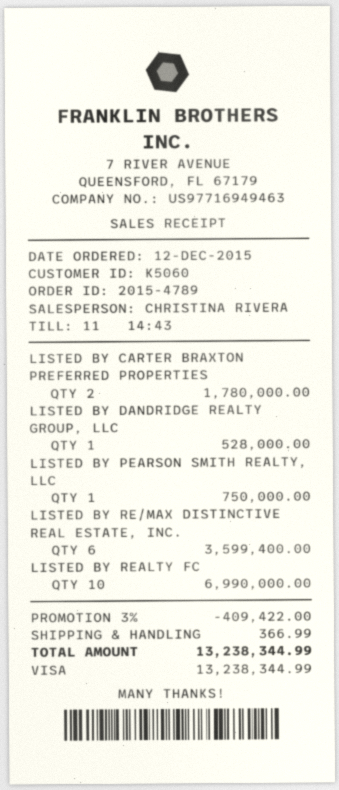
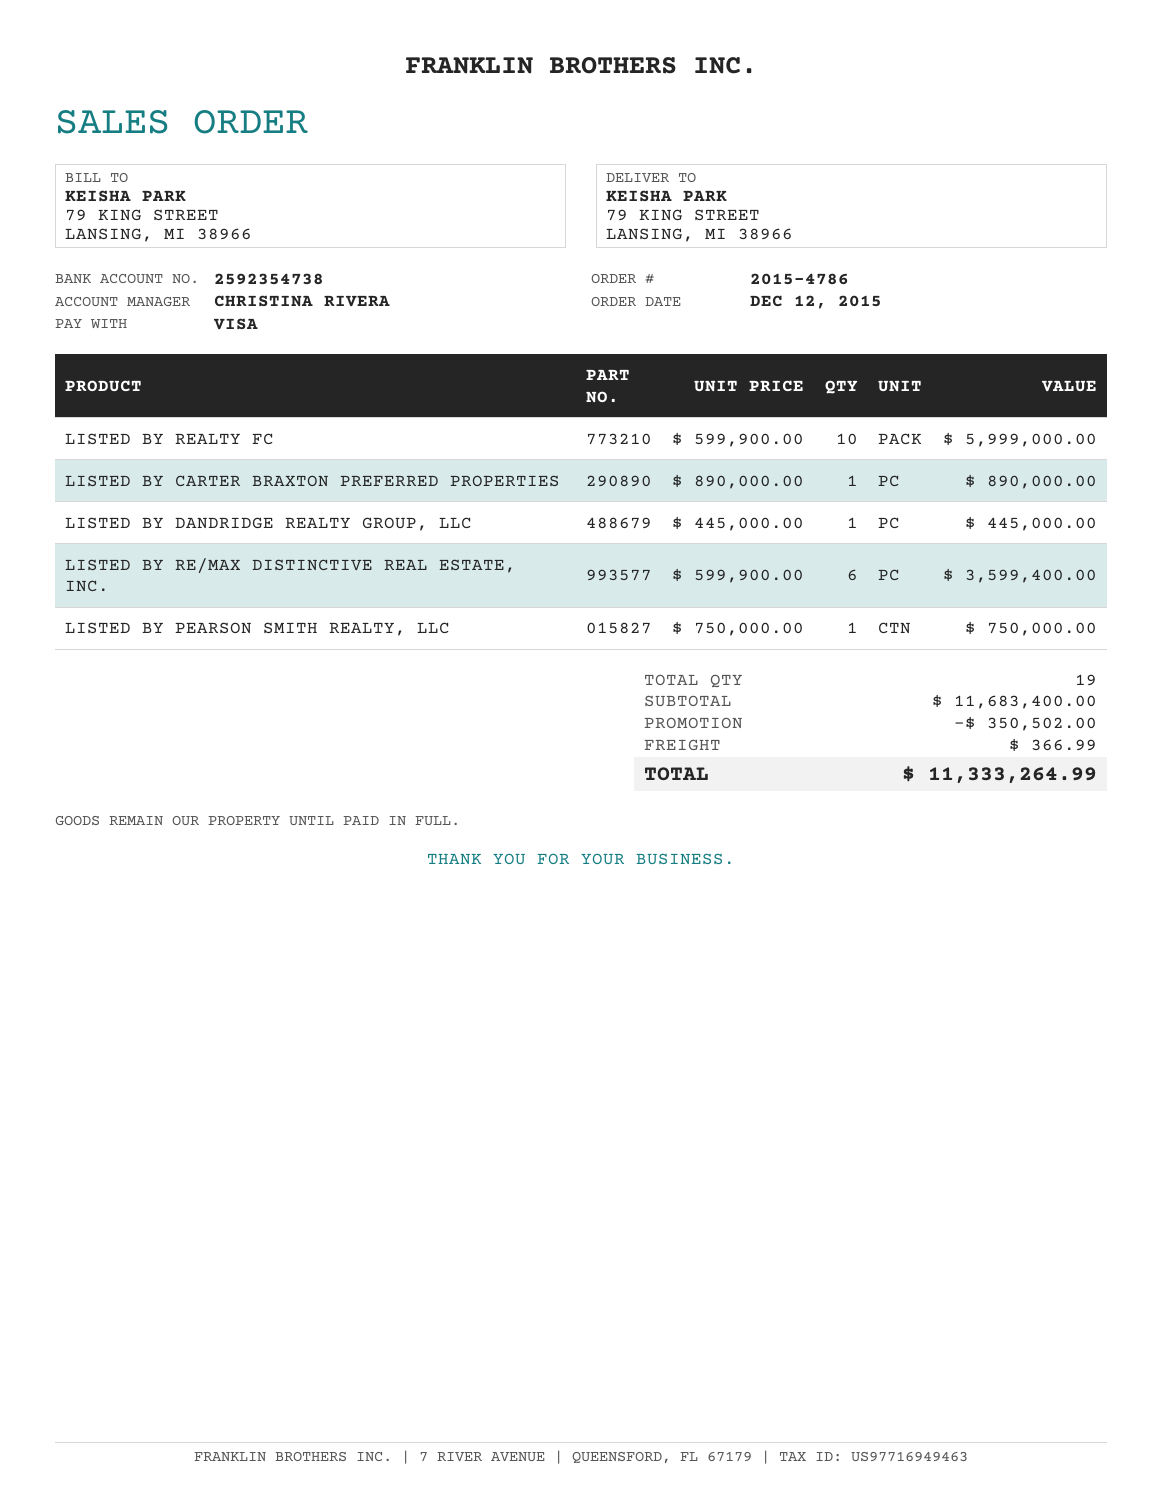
order number: 2015-4789 -> 2015-4786
LISTED BY CARTER BRAXTON PREFERRED PROPERTIES: 2 for 1780000.00 -> 1 for 890000.00
LISTED BY DANDRIDGE REALTY GROUP, LLC: 1 for 528000.00 -> 1 for 445000.00
LISTED BY REALTY FC: 10 for 6990000.00 -> 10 for 5999000.00
discount: 409422.00 -> 350502.00
total: 13238344.99 -> 11333264.99

